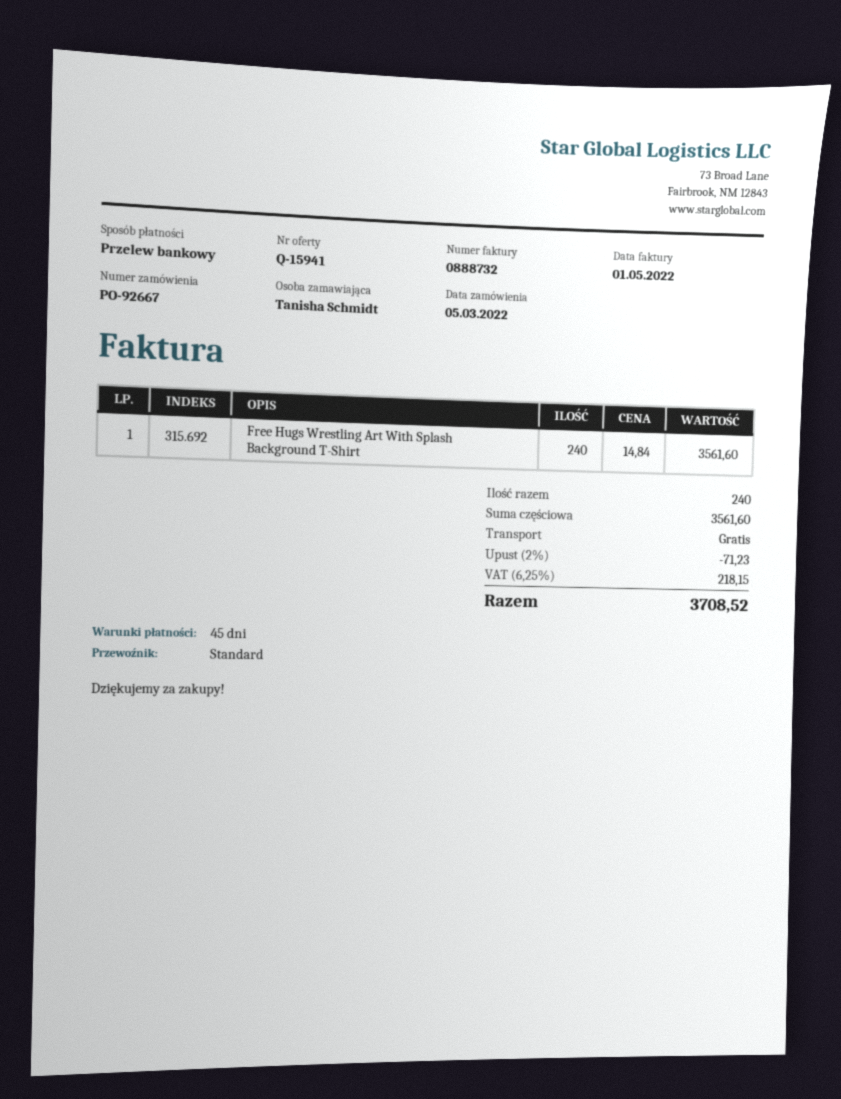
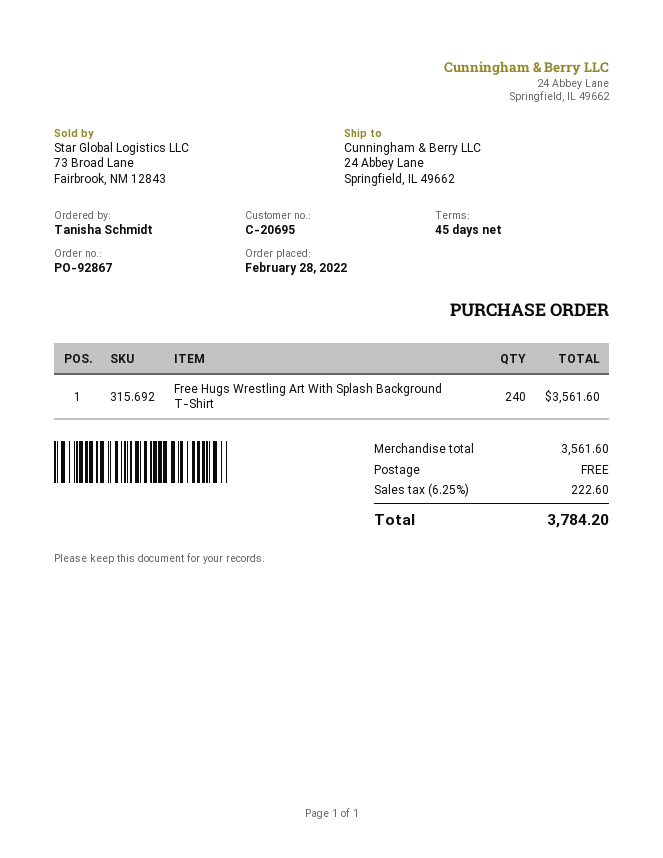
order number: PO-92667 -> PO-92867
order date: 2022-03-05 -> 2022-02-28
discount: 2% = 71.23 -> none
tax: 6.25% = 218.15 -> 6.25% = 222.60
total: 3708.52 -> 3784.20

